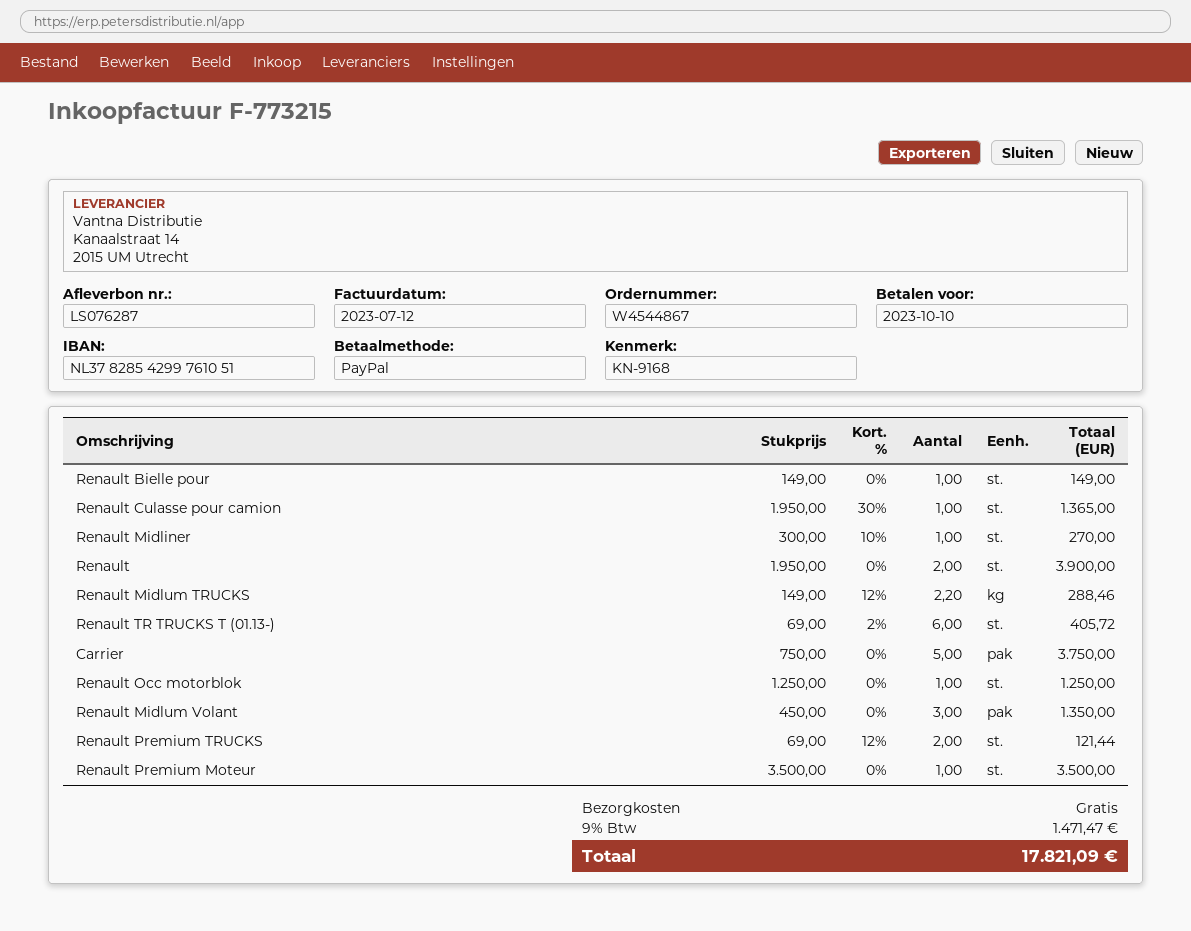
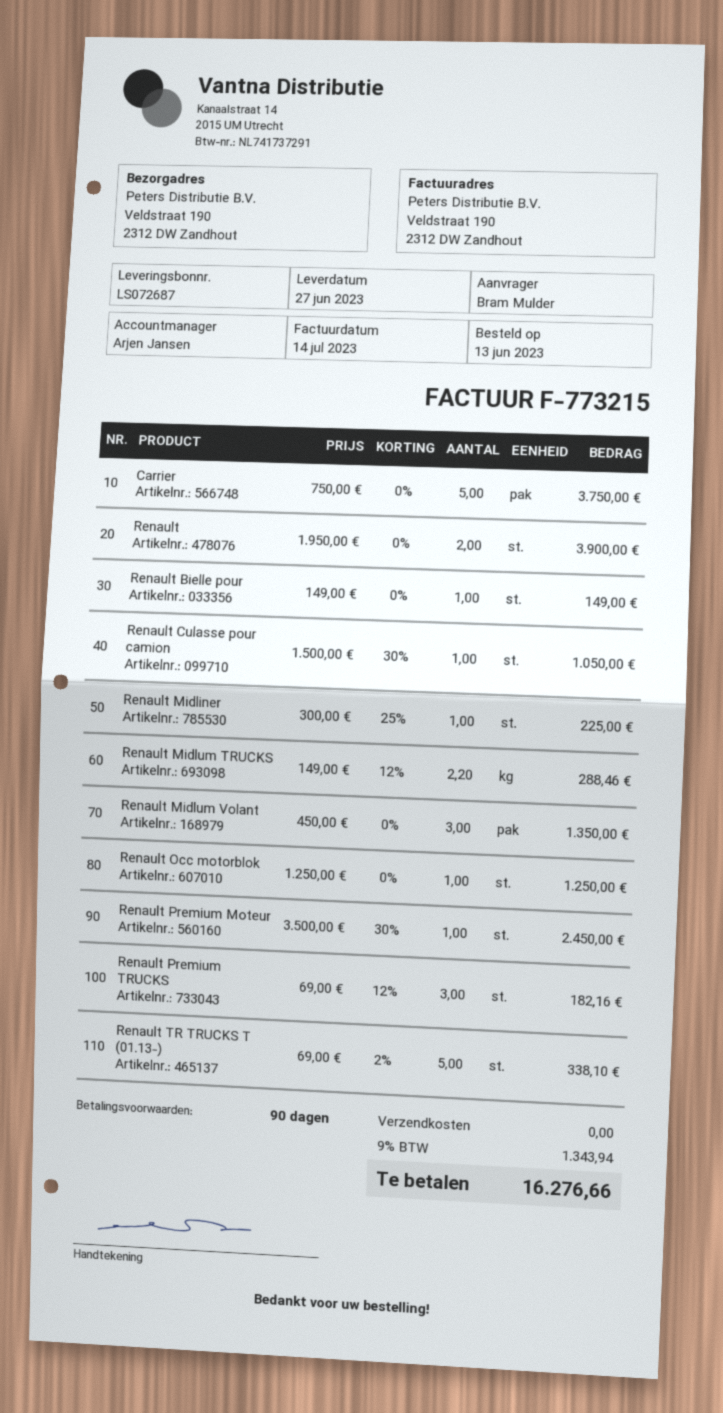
delivery note number: LS076287 -> LS072687
invoice date: 2023-07-12 -> 2023-07-14
Renault Culasse pour camion: 1 x 1950.00 - 30% = 1365.00 -> 1 x 1500.00 - 30% = 1050.00
Renault Midliner: 1 x 300.00 - 10% = 270.00 -> 1 x 300.00 - 25% = 225.00
Renault TR TRUCKS T (01.13-): 6 x 69.00 - 2% = 405.72 -> 5 x 69.00 - 2% = 338.10
Renault Premium TRUCKS: 2 x 69.00 - 12% = 121.44 -> 3 x 69.00 - 12% = 182.16
Renault Premium Moteur: 1 x 3500.00 = 3500.00 -> 1 x 3500.00 - 30% = 2450.00
tax: 9% = 1471.47 -> 9% = 1343.94
total: 17821.09 -> 16276.66

